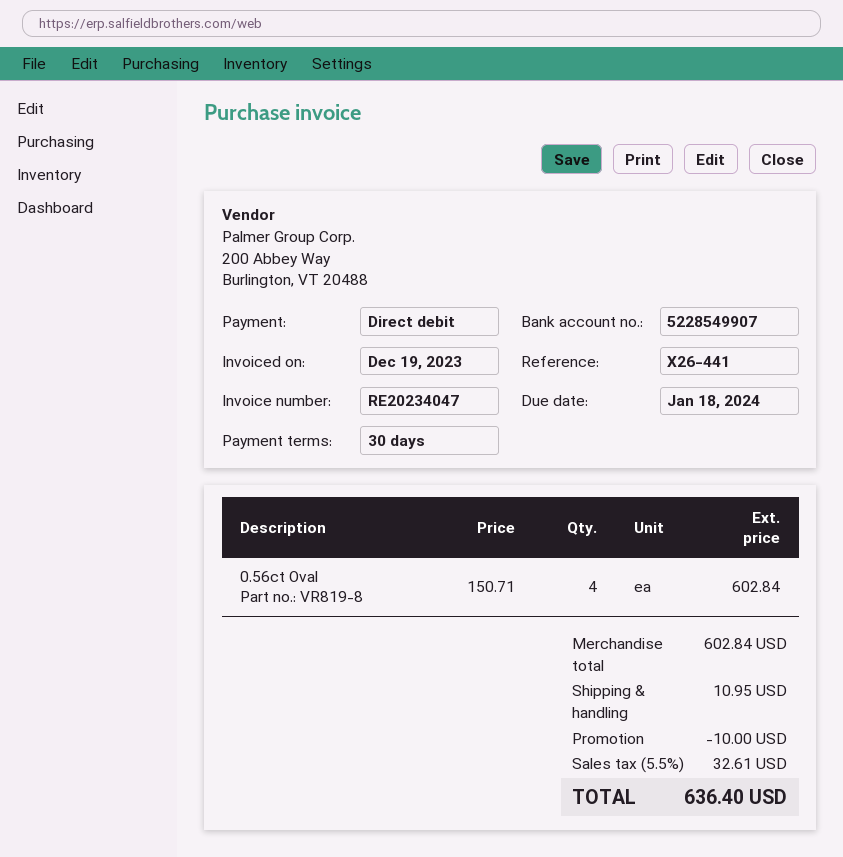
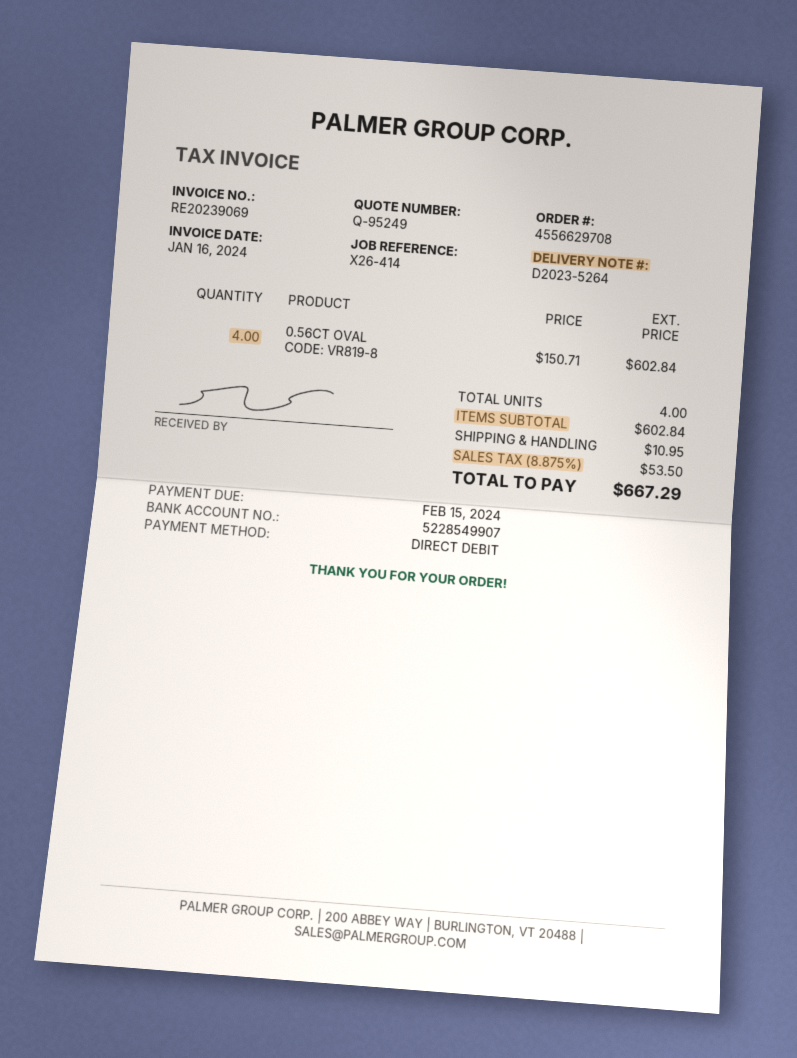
invoice number: RE20234047 -> RE20239069
invoice date: 2023-12-19 -> 2024-01-16
due date: 2024-01-18 -> 2024-02-15
reference: X26-441 -> X26-414
discount: 10.00 -> none
tax: 5.5% = 32.61 -> 8.875% = 53.50
total: 636.40 -> 667.29

